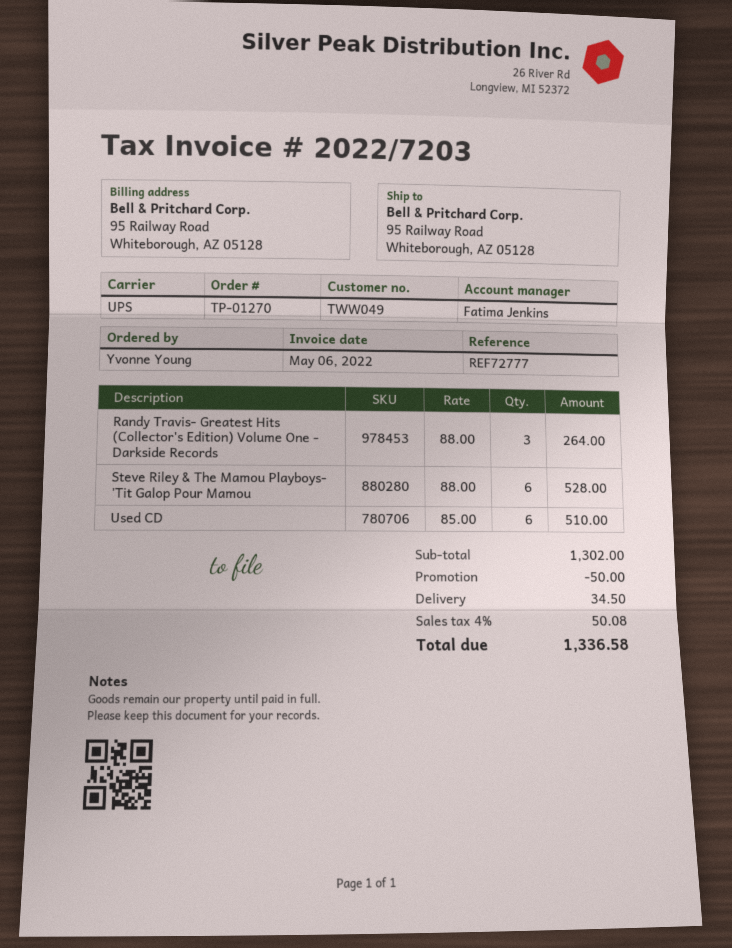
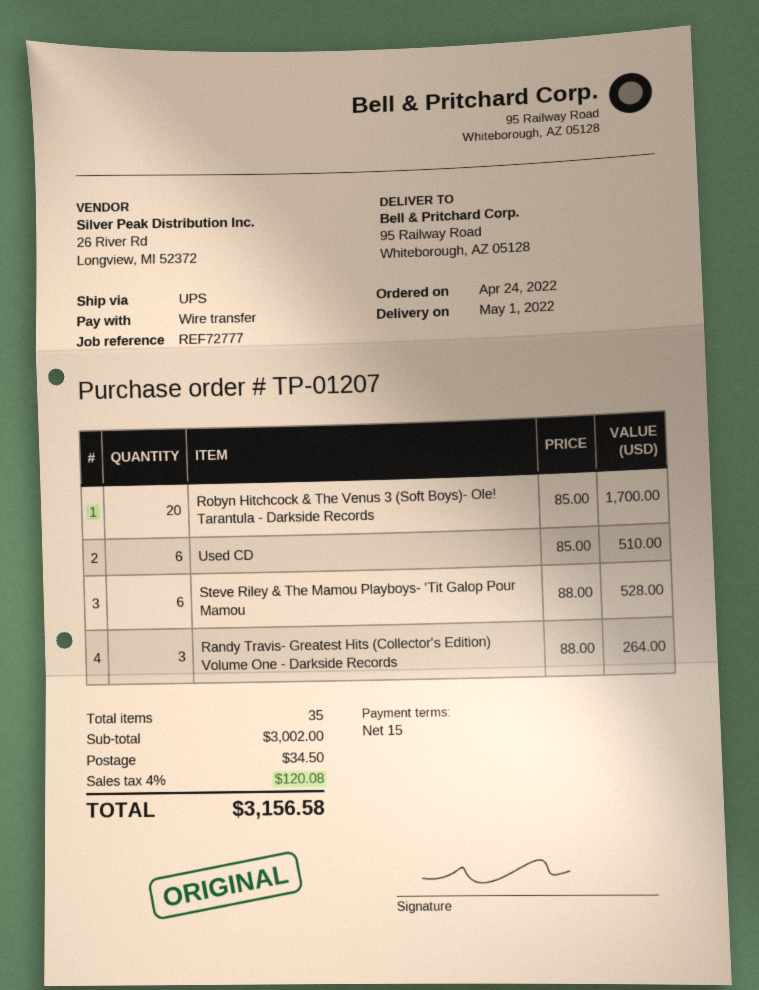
order number: TP-01270 -> TP-01207
Robyn Hitchcock & The Venus 3 (Soft Boys)- Ole! Tarantula - Darkside Records: none -> 20 x 85.00 = 1700.00
subtotal: 1302.00 -> 3002.00
discount: 50.00 -> none
tax: 4% = 50.08 -> 4% = 120.08
total: 1336.58 -> 3156.58

